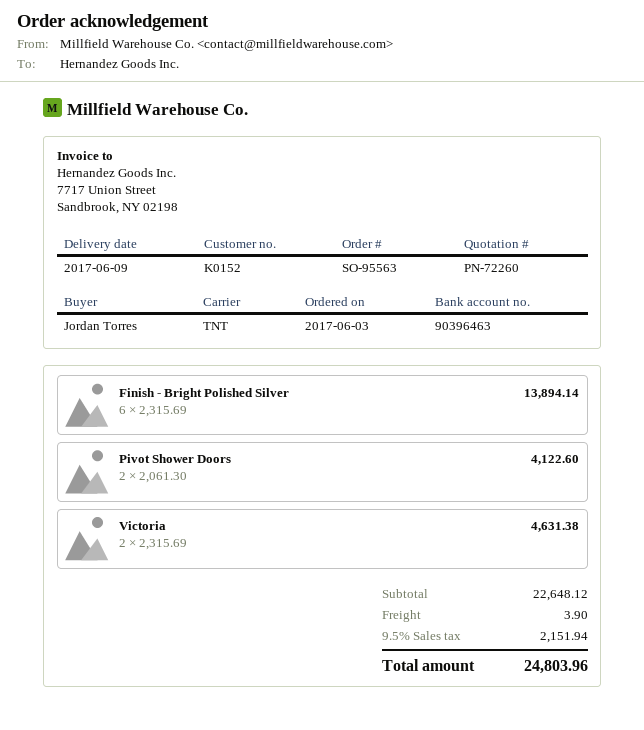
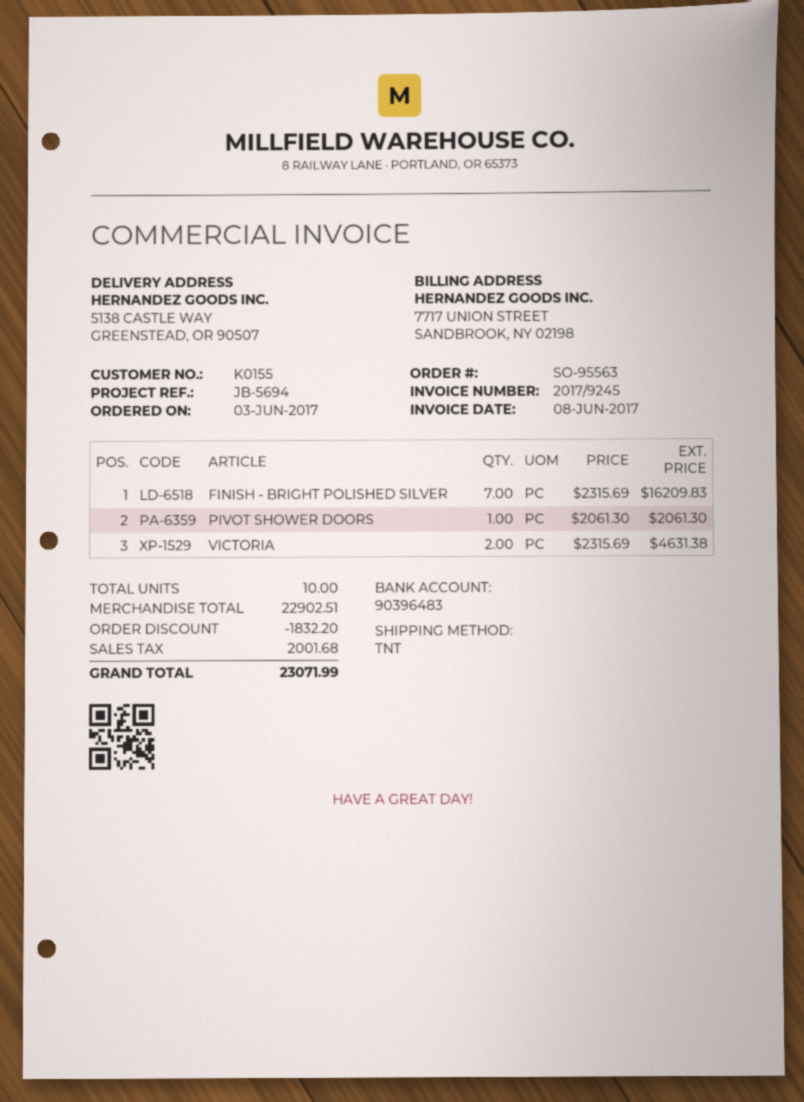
customer number: K0152 -> K0155
bank account: 90396463 -> 90396483
Finish - Bright Polished Silver: 6 x 2315.69 = 13894.14 -> 7 x 2315.69 = 16209.83
Pivot Shower Doors: 2 x 2061.30 = 4122.60 -> 1 x 2061.30 = 2061.30
subtotal: 22648.12 -> 22902.51
discount: none -> 1832.20
shipping: 3.90 -> none
tax: 2151.94 -> 2001.68
total: 24803.96 -> 23071.99

